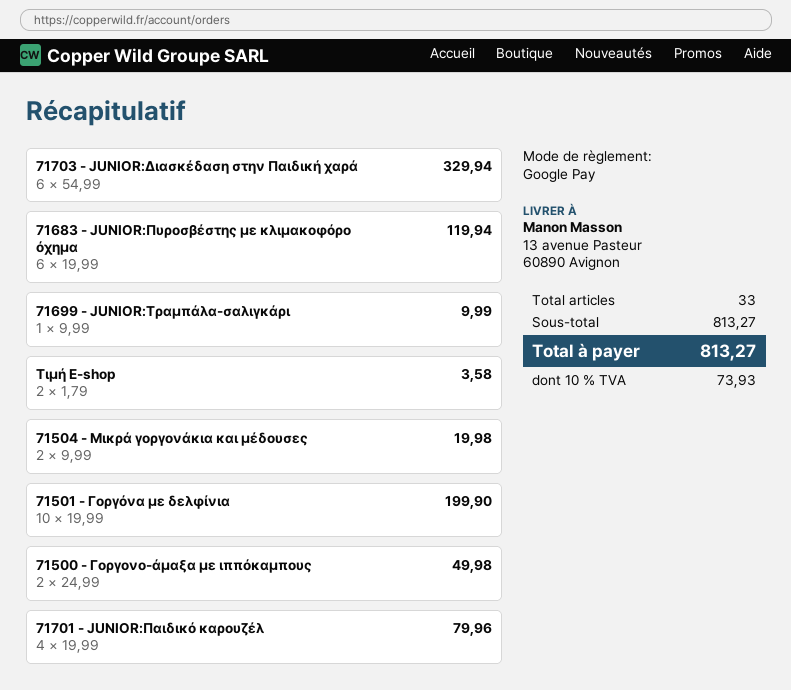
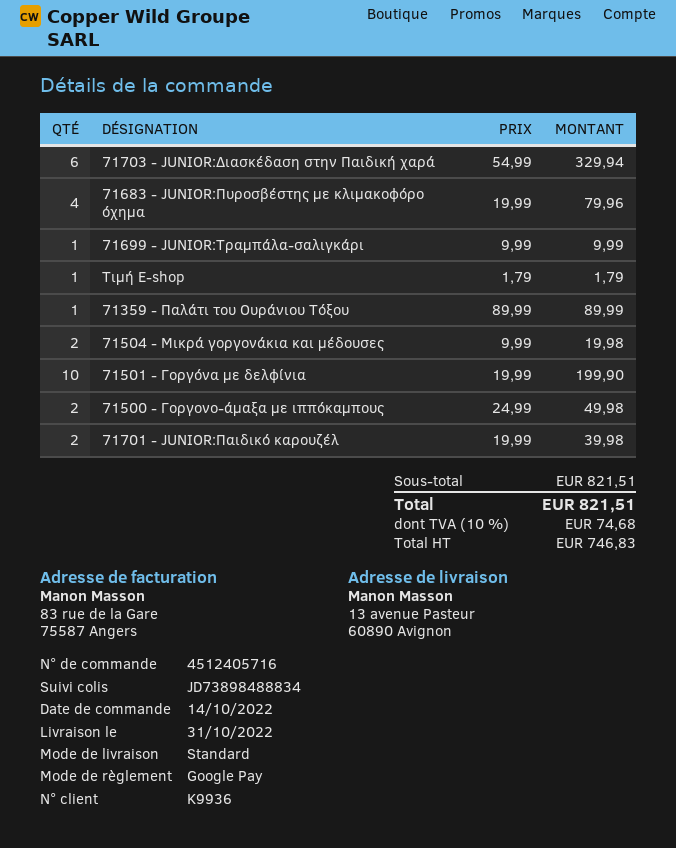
71683 - JUNIOR:Πυροσβέστης με κλιμακοφόρο όχημα: 6 x 19.99 = 119.94 -> 4 x 19.99 = 79.96
Τιμή E-shop: 2 x 1.79 = 3.58 -> 1 x 1.79 = 1.79
71701 - JUNIOR:Παιδικό καρουζέλ: 4 x 19.99 = 79.96 -> 2 x 19.99 = 39.98
71359 - Παλάτι του Ουράνιου Τόξου: none -> 1 x 89.99 = 89.99
subtotal: 813.27 -> 821.51
tax: 10% = 73.93 -> 10% = 74.68
total: 813.27 -> 821.51

